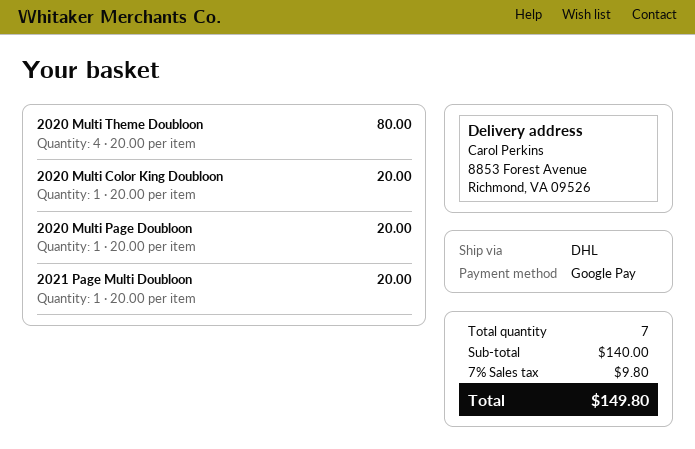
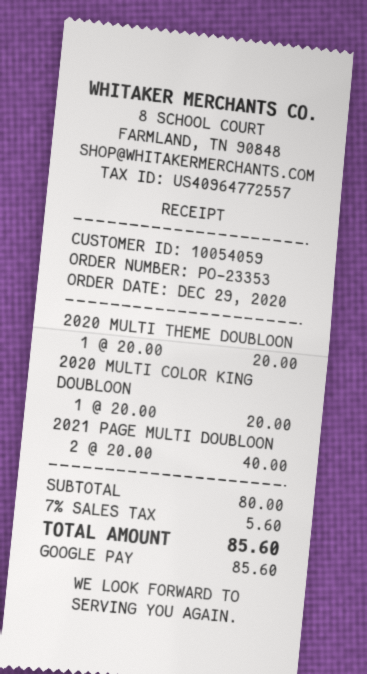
2020 Multi Theme Doubloon: 4 x 20.00 = 80.00 -> 1 x 20.00 = 20.00
2020 Multi Page Doubloon: 1 x 20.00 = 20.00 -> none
2021 Page Multi Doubloon: 1 x 20.00 = 20.00 -> 2 x 20.00 = 40.00
subtotal: 140.00 -> 80.00
tax: 7% = 9.80 -> 7% = 5.60
total: 149.80 -> 85.60

